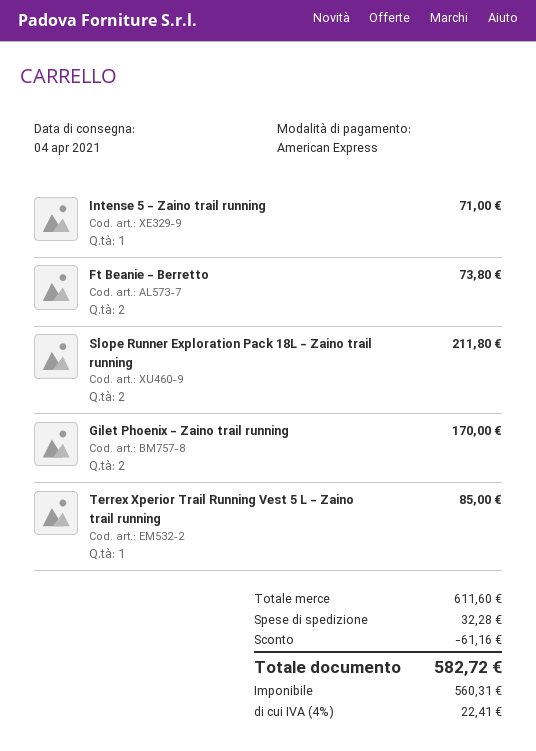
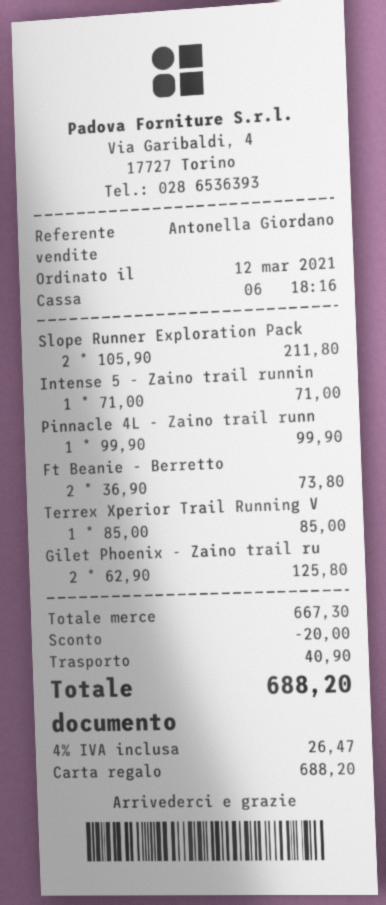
payment method: American Express -> gift card
Gilet Phoenix - Zaino trail running: 2 for 170.00 -> 2 for 125.80
Pinnacle 4L - Zaino trail runn: none -> 1 for 99.90
subtotal: 611.60 -> 667.30
discount: 61.16 -> 20.00
shipping: 32.28 -> 40.90
tax: 4% = 22.41 -> 4% = 26.47
total: 582.72 -> 688.20

